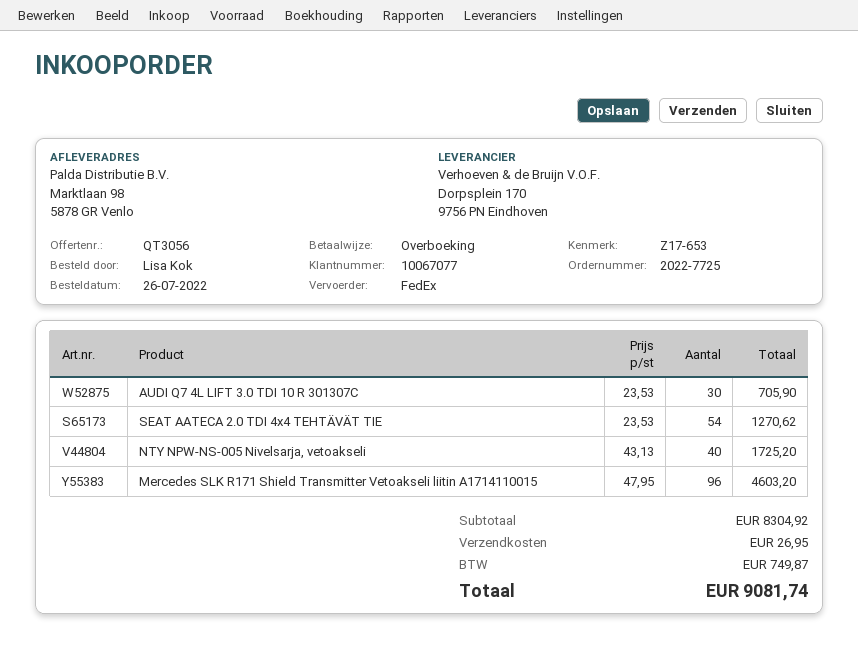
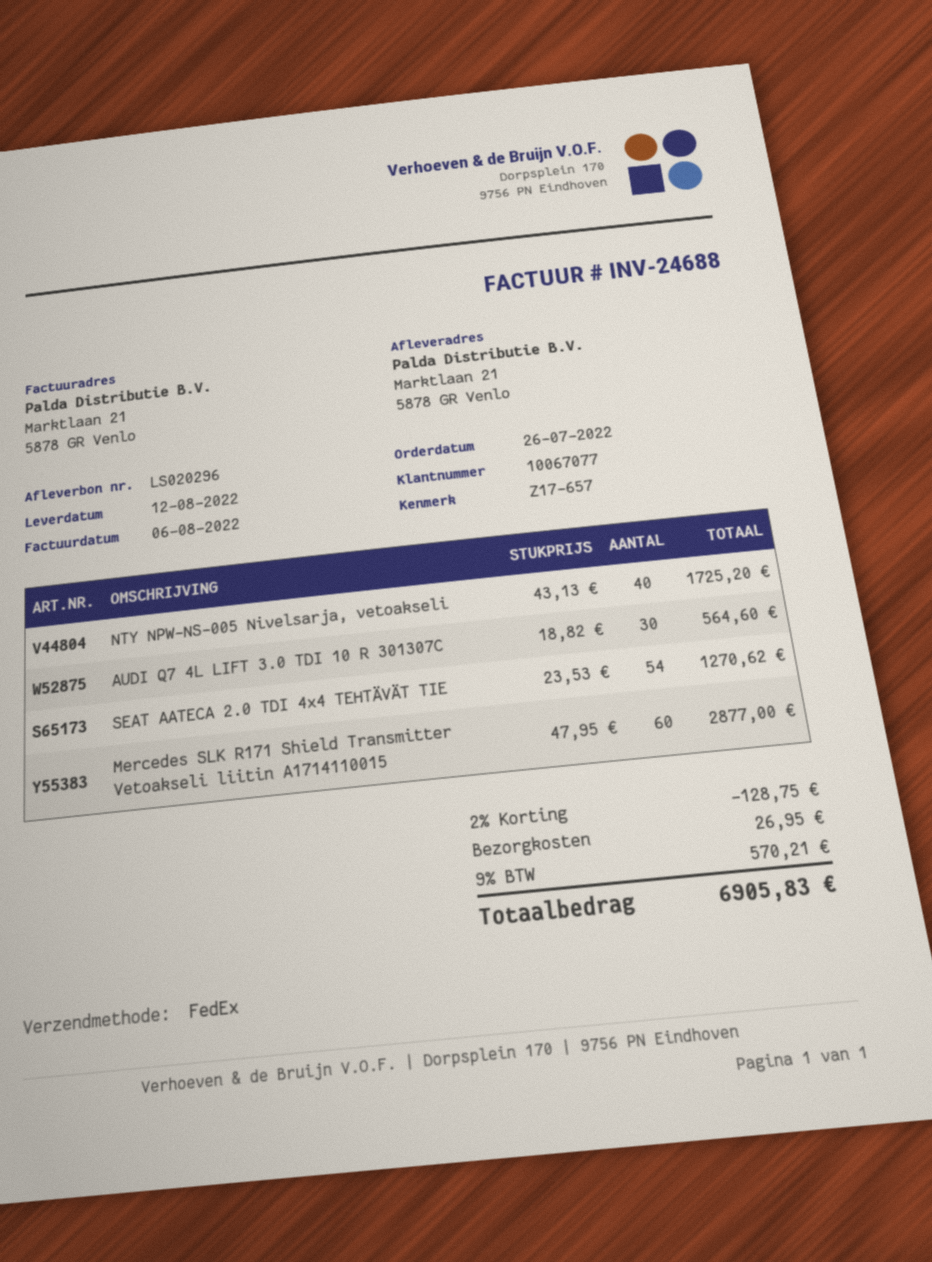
reference: Z17-653 -> Z17-657
ship to: Marktlaan 98, 5878 GR Venlo -> Marktlaan 21, 5878 GR Venlo
AUDI Q7 4L LIFT 3.0 TDI 10 R 301307C: 30 x 23.53 = 705.90 -> 30 x 18.82 = 564.60
Mercedes SLK R171 Shield Transmitter Vetoakseli liitin A1714110015: 96 x 47.95 = 4603.20 -> 60 x 47.95 = 2877.00
discount: none -> 2% = 128.75
tax: 749.87 -> 570.21
total: 9081.74 -> 6905.83

